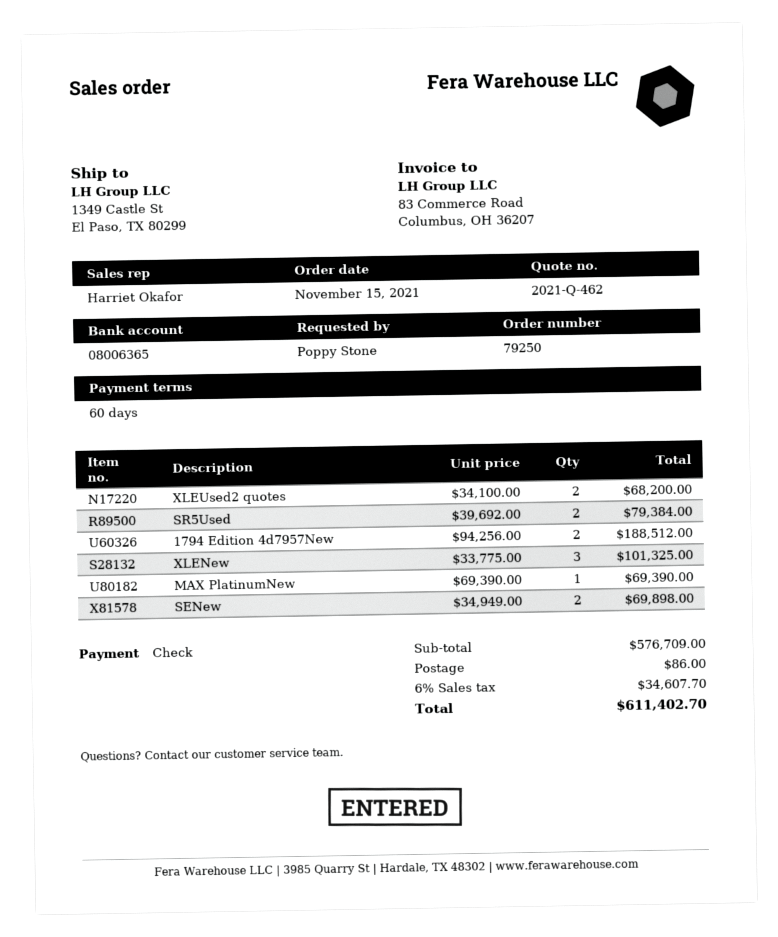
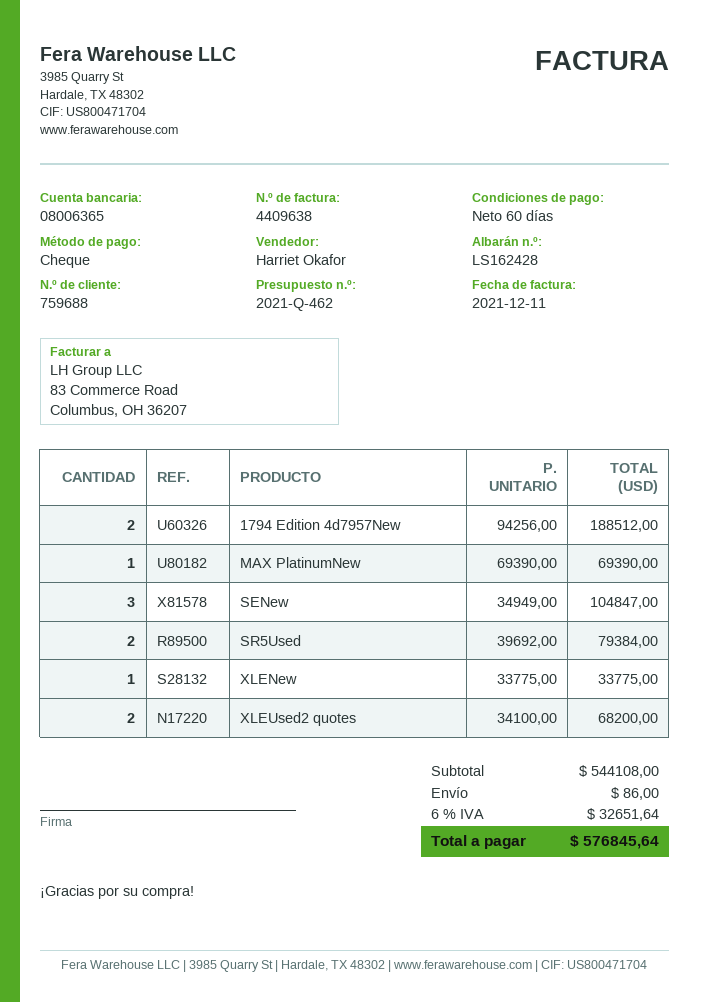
XLENew: 3 x 33775.00 = 101325.00 -> 1 x 33775.00 = 33775.00
SENew: 2 x 34949.00 = 69898.00 -> 3 x 34949.00 = 104847.00
subtotal: 576709.00 -> 544108.00
tax: 6% = 34607.70 -> 6% = 32651.64
total: 611402.70 -> 576845.64

